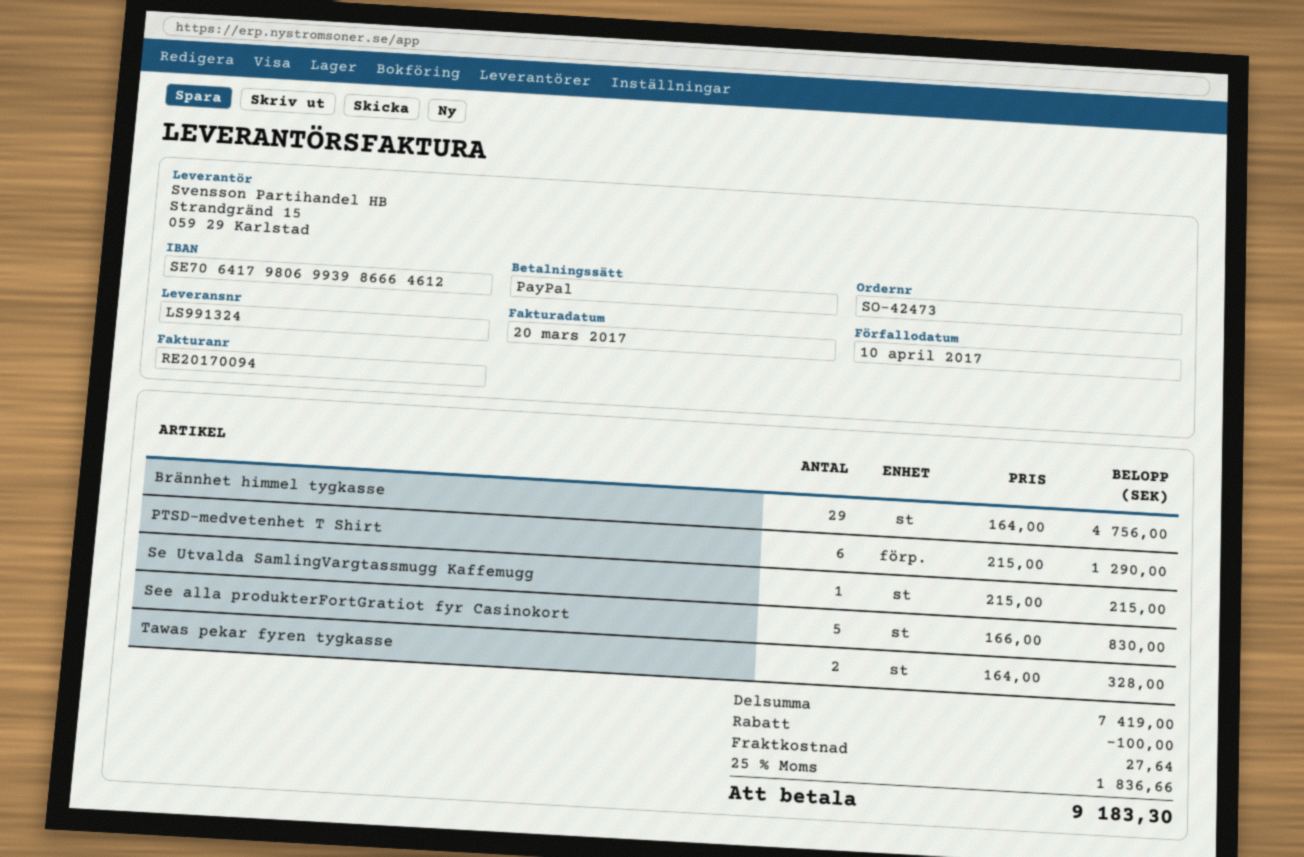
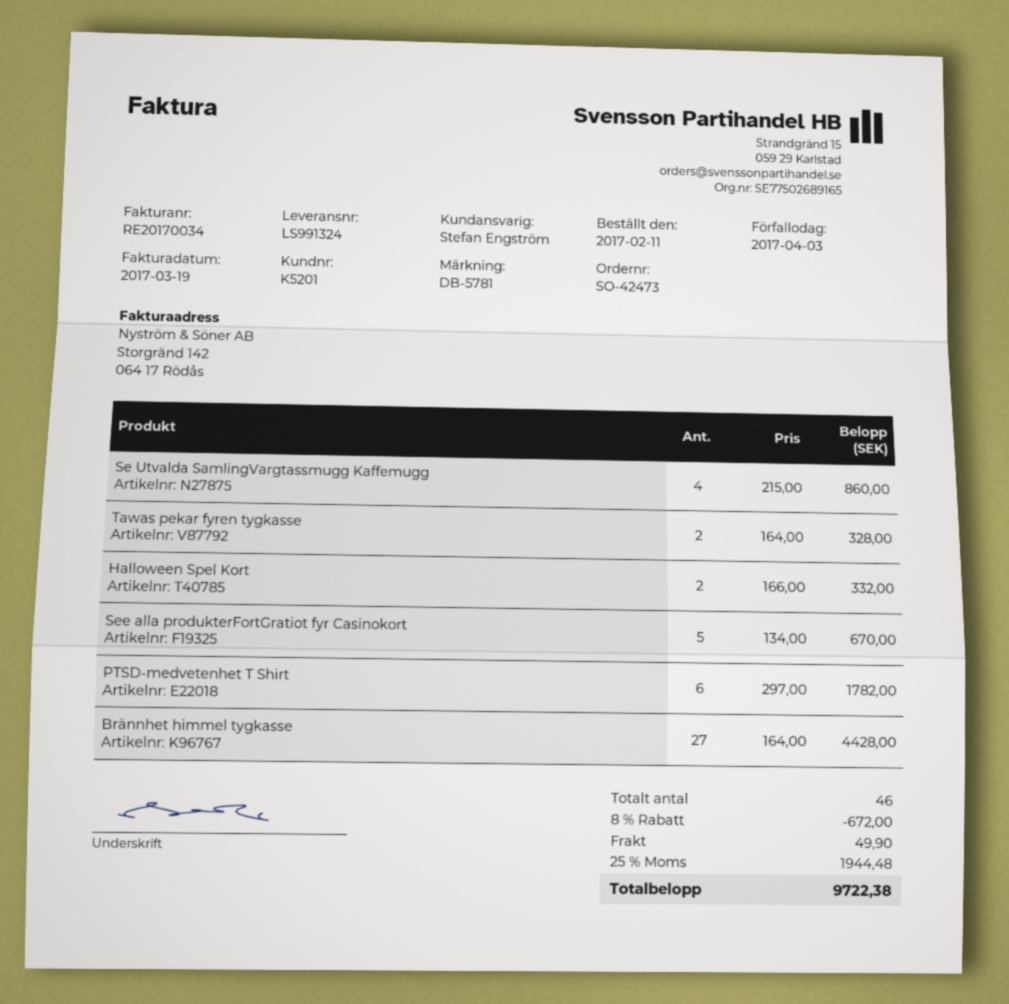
invoice number: RE20170094 -> RE20170034
invoice date: 2017-03-20 -> 2017-03-19
due date: 2017-04-10 -> 2017-04-03
Brännhet himmel tygkasse: 29 x 164.00 = 4756.00 -> 27 x 164.00 = 4428.00
PTSD-medvetenhet T Shirt: 6 x 215.00 = 1290.00 -> 6 x 297.00 = 1782.00
Se Utvalda SamlingVargtassmugg Kaffemugg: 1 x 215.00 = 215.00 -> 4 x 215.00 = 860.00
See alla produkterFortGratiot fyr Casinokort: 5 x 166.00 = 830.00 -> 5 x 134.00 = 670.00
Halloween Spel Kort: none -> 2 x 166.00 = 332.00
discount: 100.00 -> 672.00
shipping: 27.64 -> 49.90
tax: 25% = 1836.66 -> 25% = 1944.48
total: 9183.30 -> 9722.38

